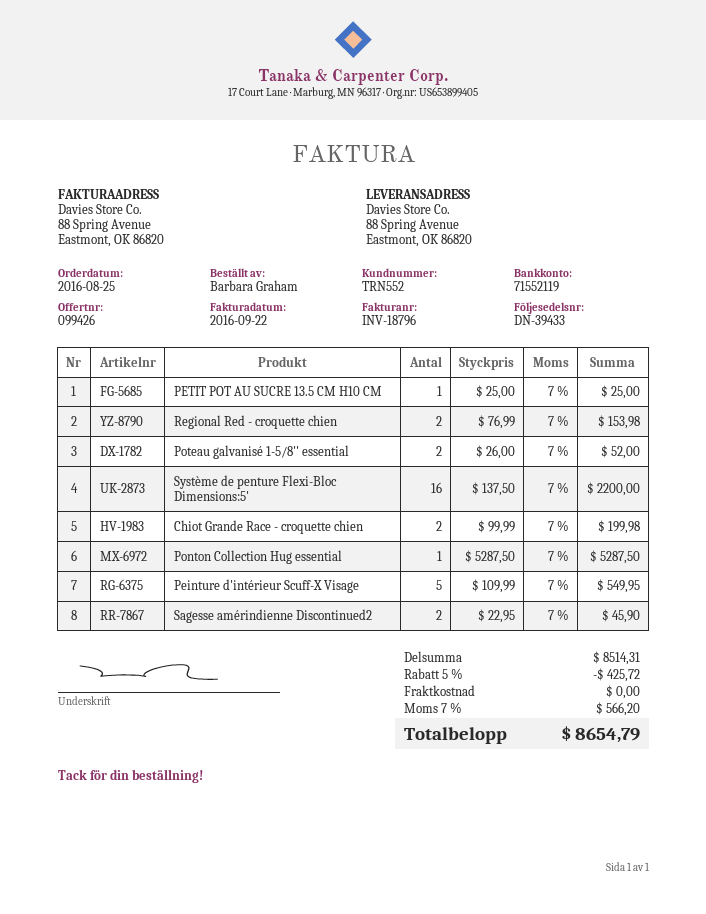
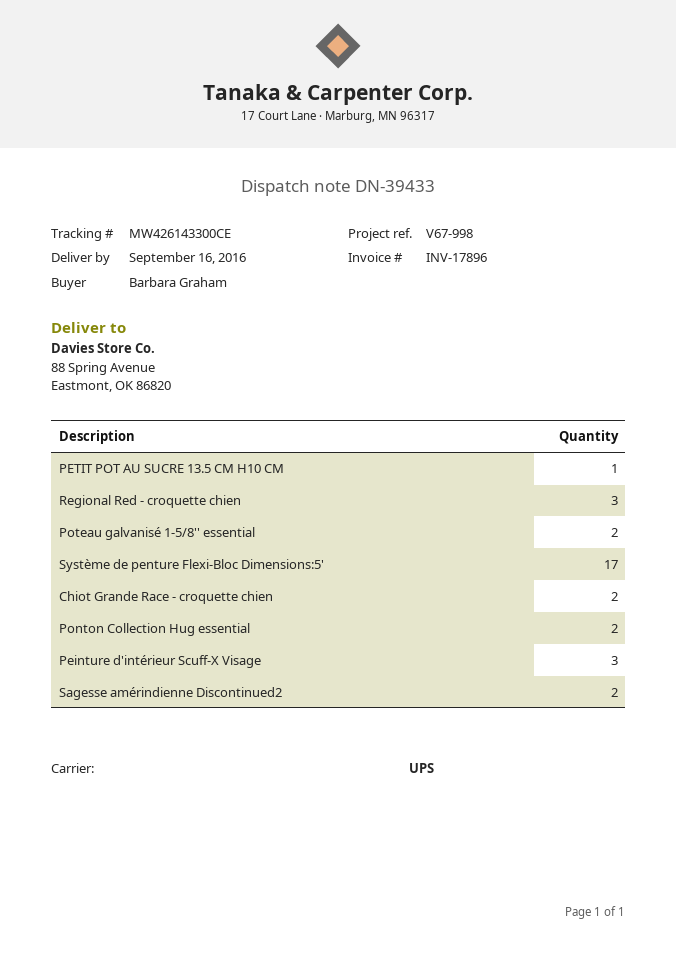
invoice number: INV-18796 -> INV-17896
Regional Red - croquette chien: 2 -> 3
Système de penture Flexi-Bloc Dimensions:5': 16 -> 17
Ponton Collection Hug essential: 1 -> 2
Peinture d'intérieur Scuff-X Visage: 5 -> 3

